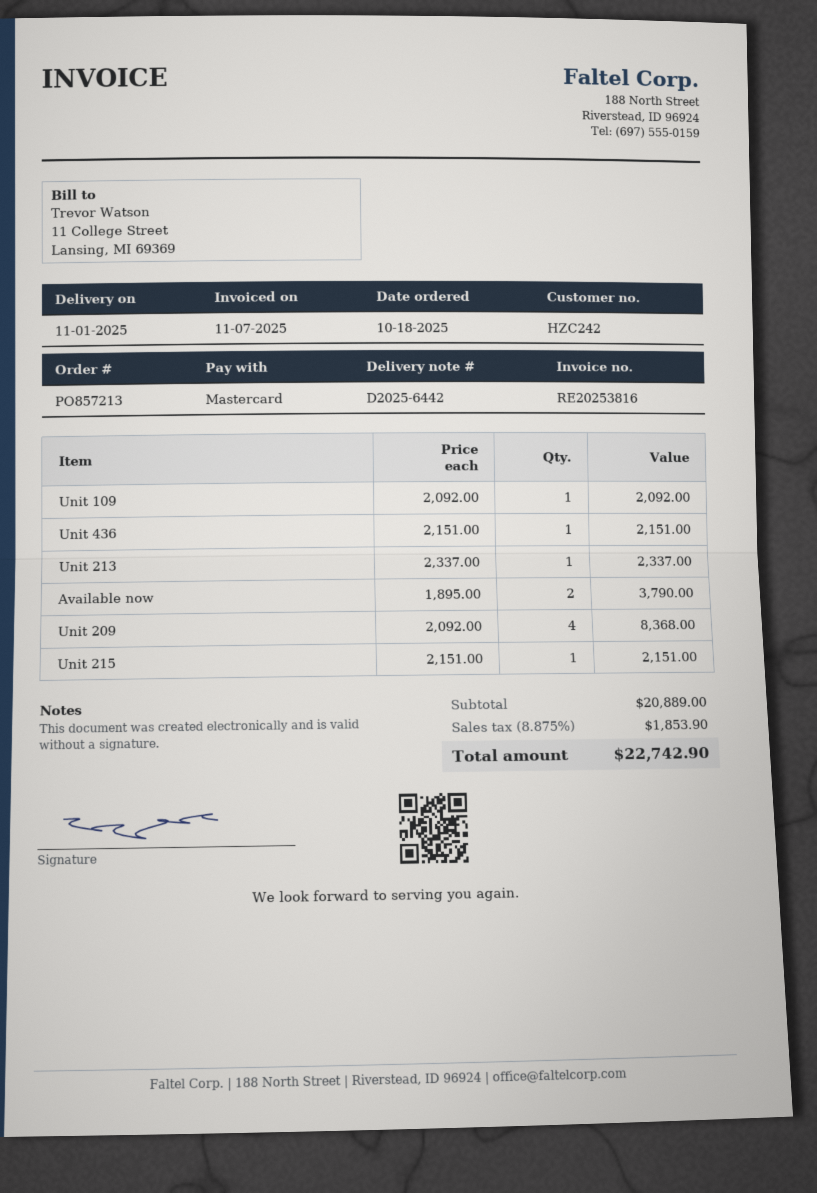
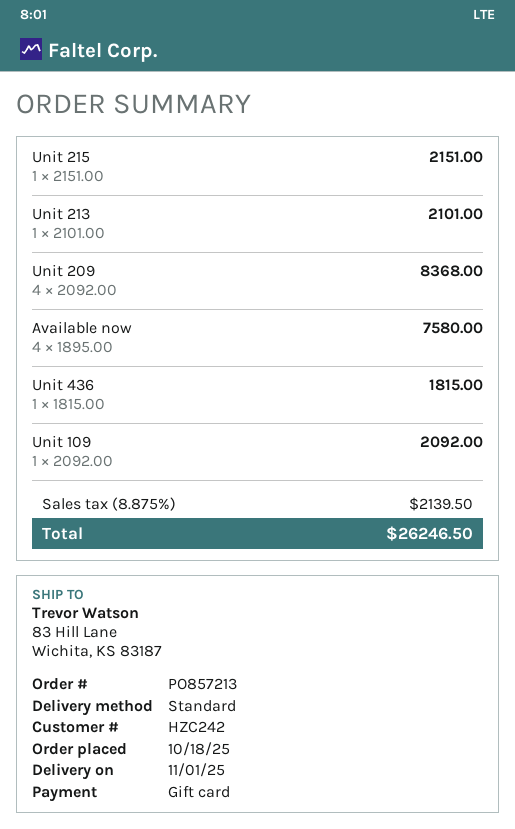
payment method: Mastercard -> gift card
Unit 436: 1 x 2151.00 = 2151.00 -> 1 x 1815.00 = 1815.00
Unit 213: 1 x 2337.00 = 2337.00 -> 1 x 2101.00 = 2101.00
Available now: 2 x 1895.00 = 3790.00 -> 4 x 1895.00 = 7580.00
tax: 8.875% = 1853.90 -> 8.875% = 2139.50
total: 22742.90 -> 26246.50

